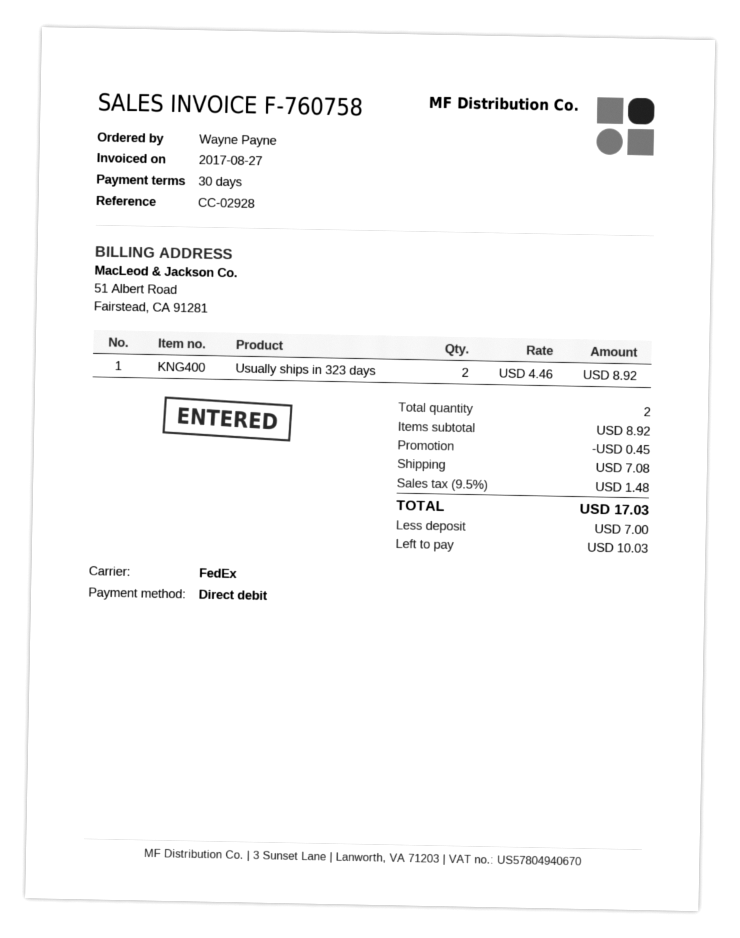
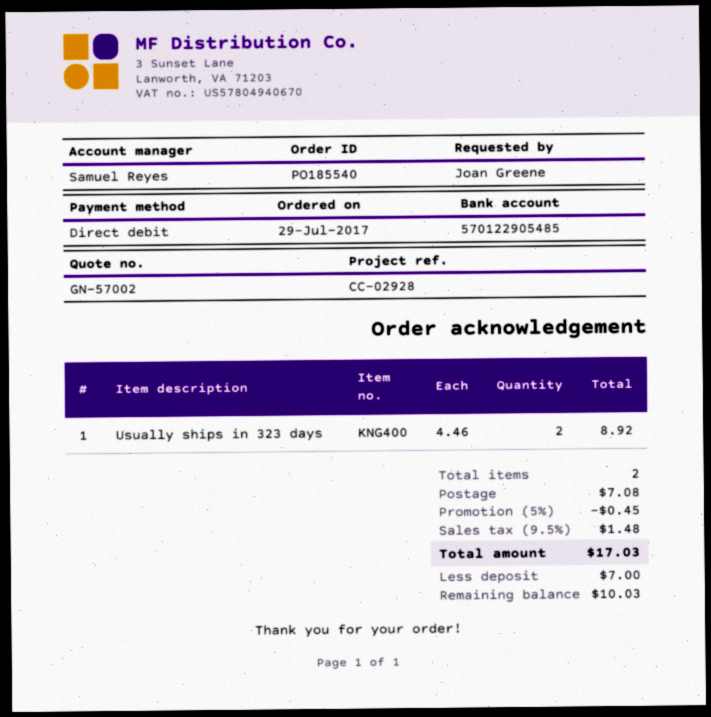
ordered by: Wayne Payne -> Joan Greene

